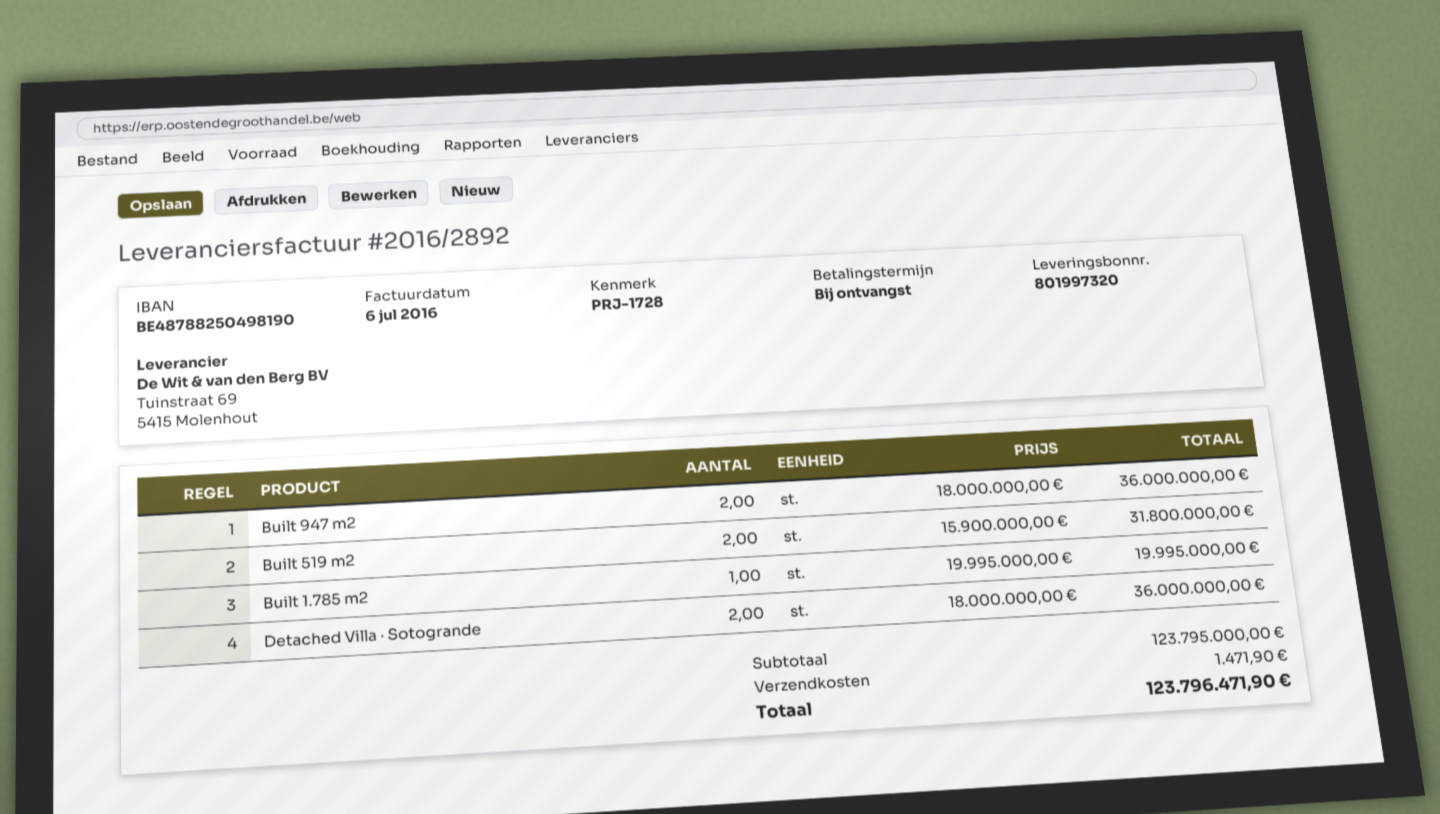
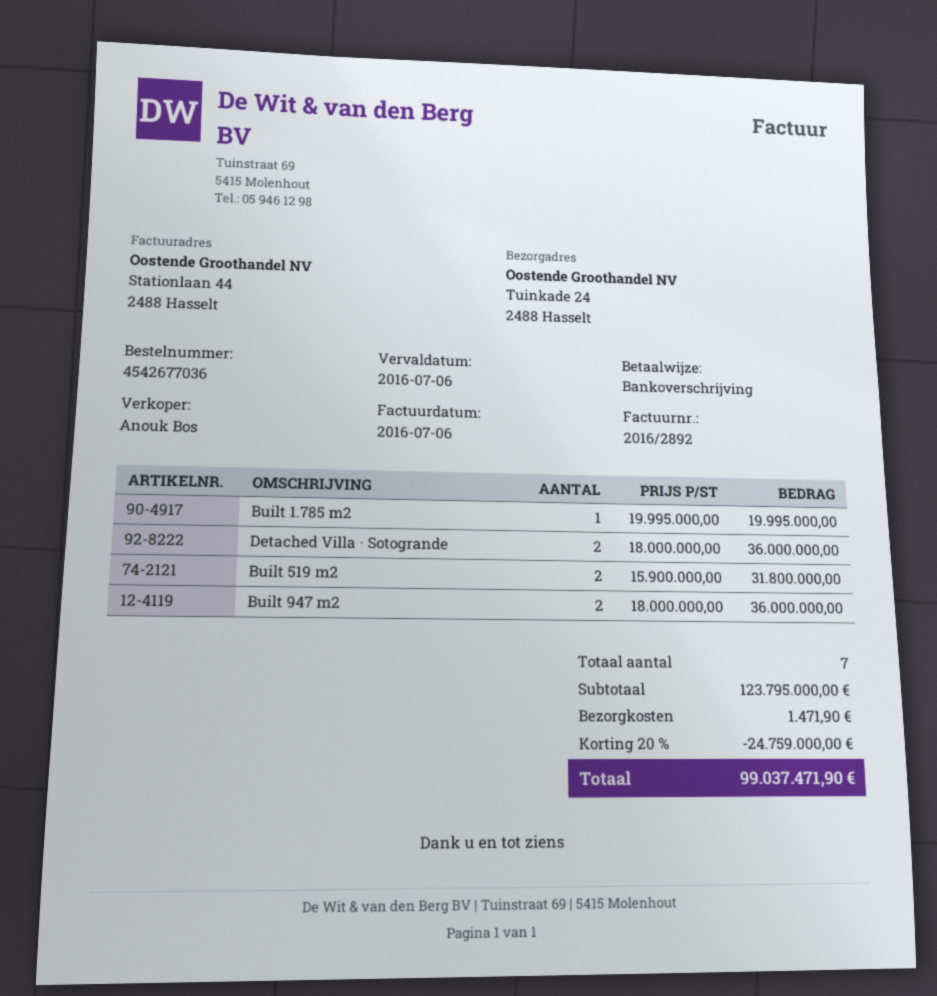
discount: none -> 20% = 24759000.00
total: 123796471.90 -> 99037471.90

